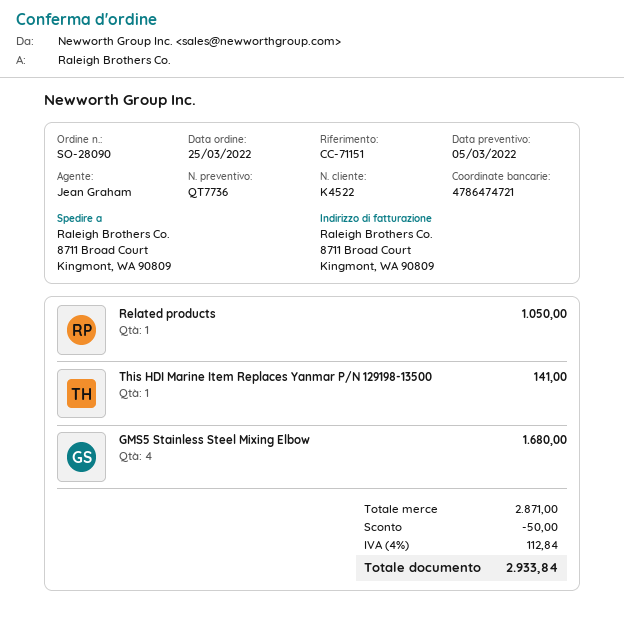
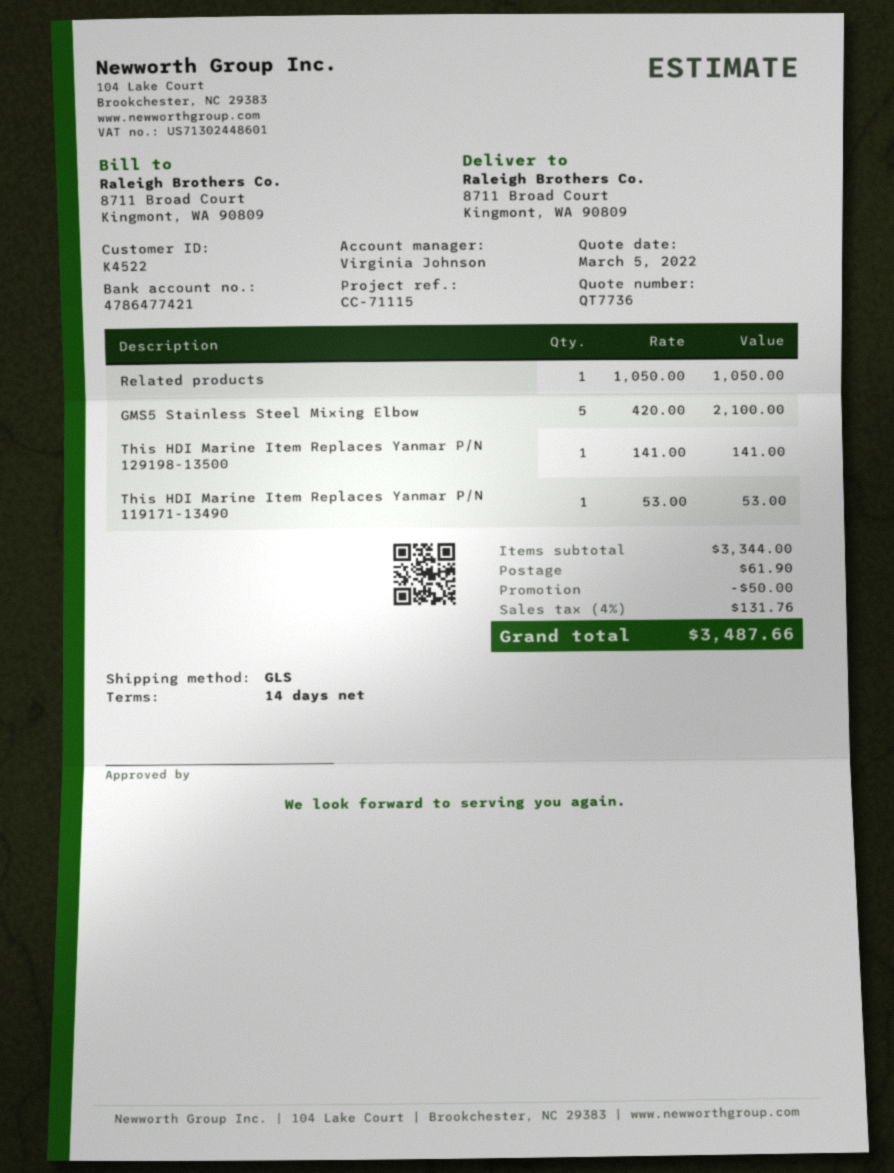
reference: CC-71151 -> CC-71115
sales rep: Jean Graham -> Virginia Johnson
bank account: 4786474721 -> 4786477421
GMS5 Stainless Steel Mixing Elbow: 4 for 1680.00 -> 5 for 2100.00
This HDI Marine Item Replaces Yanmar P/N 119171-13490: none -> 1 for 53.00
subtotal: 2871.00 -> 3344.00
shipping: none -> 61.90
tax: 4% = 112.84 -> 4% = 131.76
total: 2933.84 -> 3487.66

